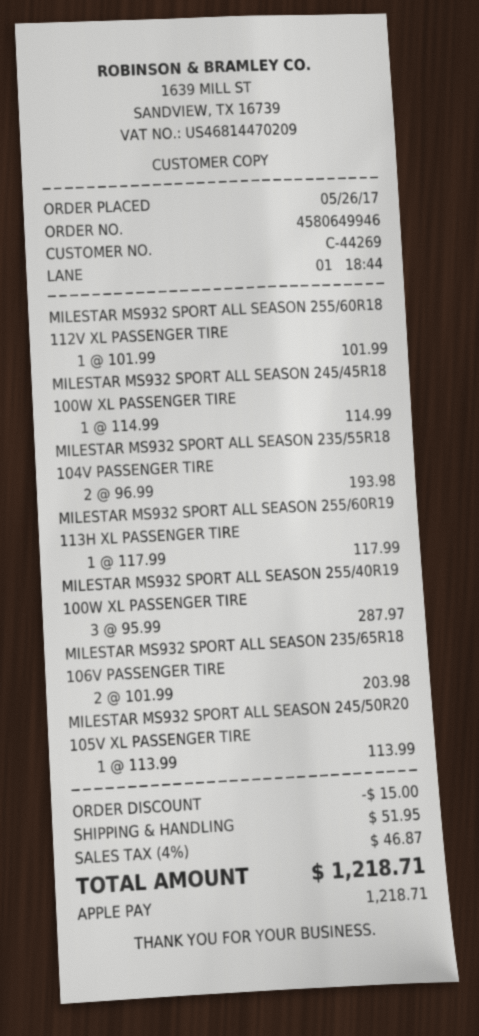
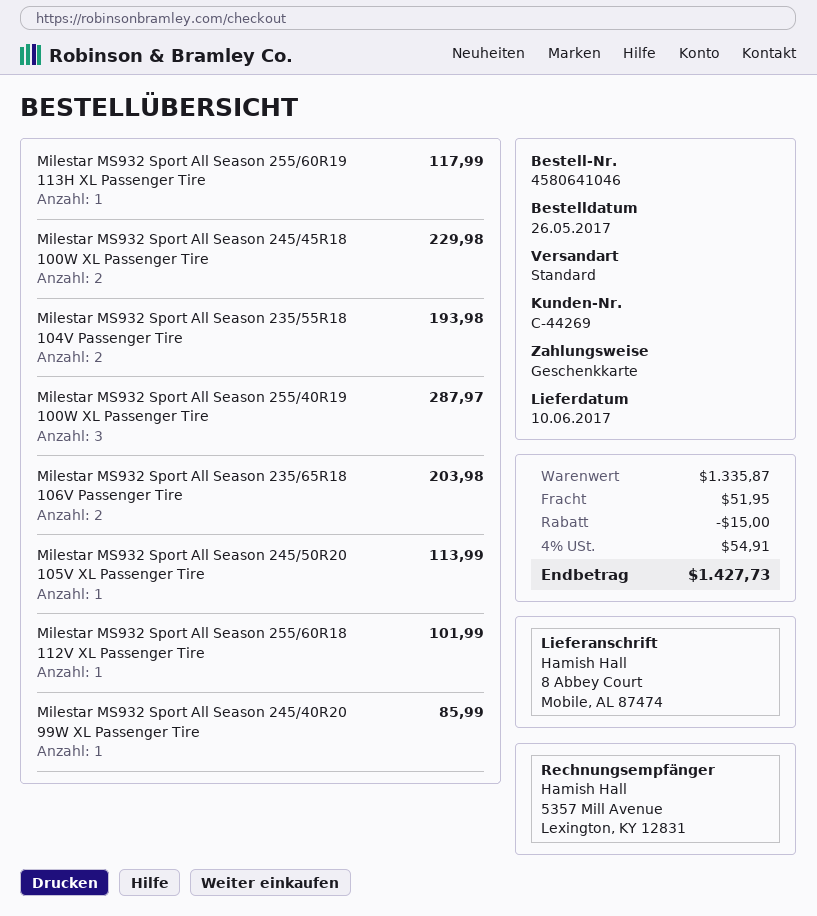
order number: 4580649946 -> 4580641046
payment method: Apple Pay -> gift card
MILESTAR MS932 SPORT ALL SEASON 245/45R18 100W XL PASSENGER TIRE: 1 for 114.99 -> 2 for 229.98
Milestar MS932 Sport All Season 245/40R20 99W XL Passenger Tire: none -> 1 for 85.99
tax: 4% = 46.87 -> 4% = 54.91
total: 1218.71 -> 1427.73

